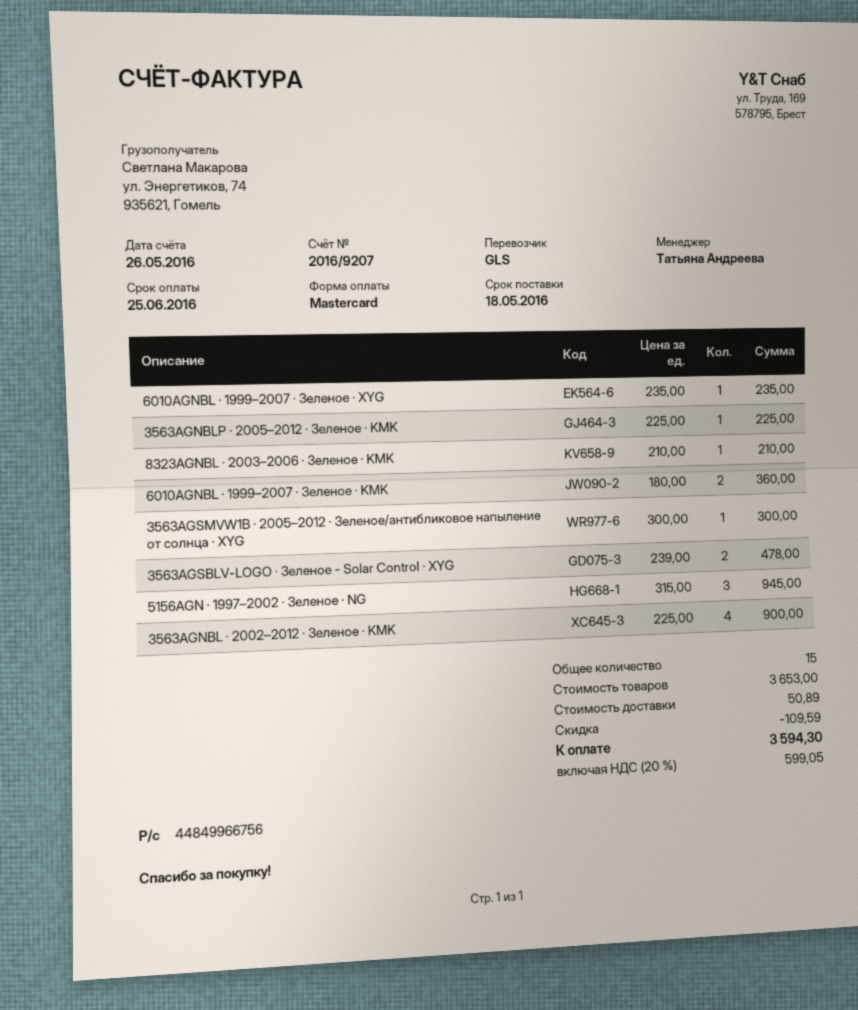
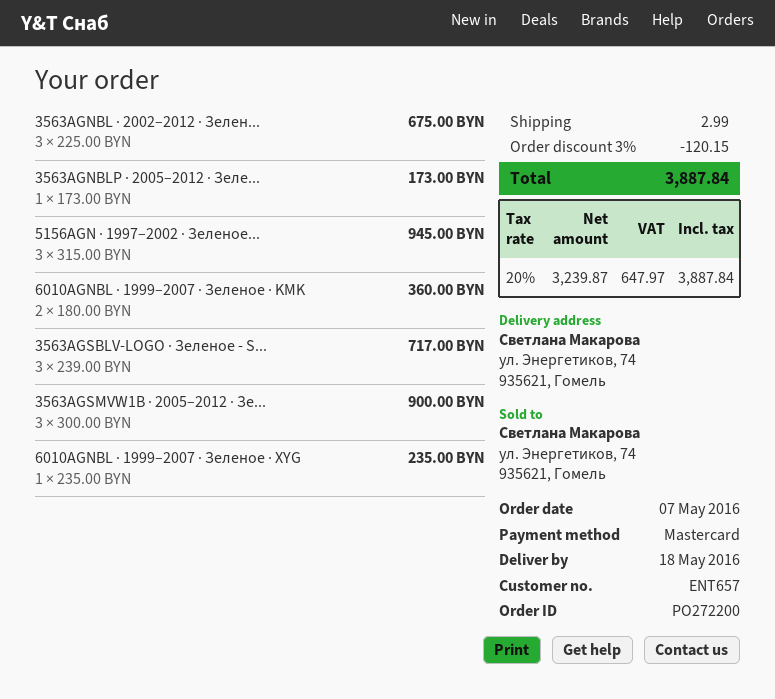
3563AGNBLP · 2005–2012 · Зеленое · KMK: 1 x 225.00 = 225.00 -> 1 x 173.00 = 173.00
8323AGNBL · 2003–2006 · Зеленое · KMK: 1 x 210.00 = 210.00 -> none
3563AGSMVW1B · 2005–2012 · Зеленое/антибликовое напыление от солнца · XYG: 1 x 300.00 = 300.00 -> 3 x 300.00 = 900.00
3563AGSBLV-LOGO · Зеленое - Solar Control · XYG: 2 x 239.00 = 478.00 -> 3 x 239.00 = 717.00
3563AGNBL · 2002–2012 · Зеленое · KMK: 4 x 225.00 = 900.00 -> 3 x 225.00 = 675.00
discount: 109.59 -> 120.15
shipping: 50.89 -> 2.99
tax: 20% = 599.05 -> 20% = 647.97
total: 3594.30 -> 3887.84

